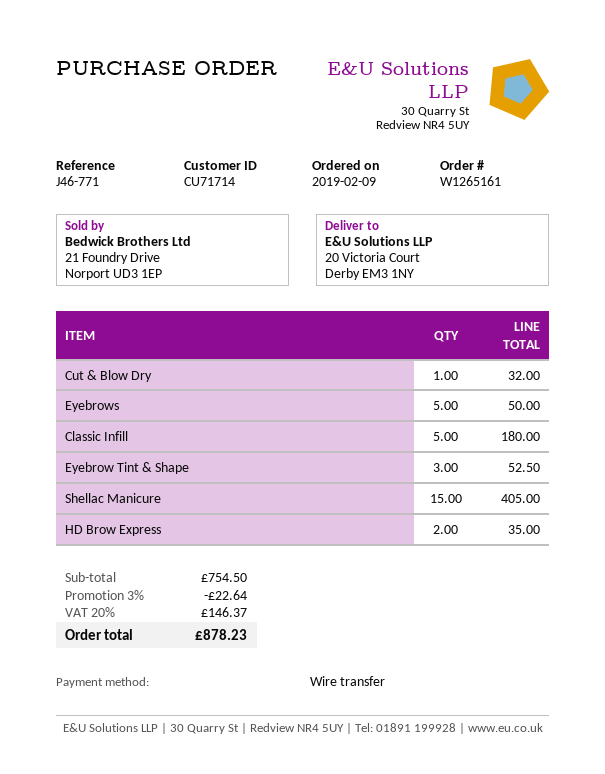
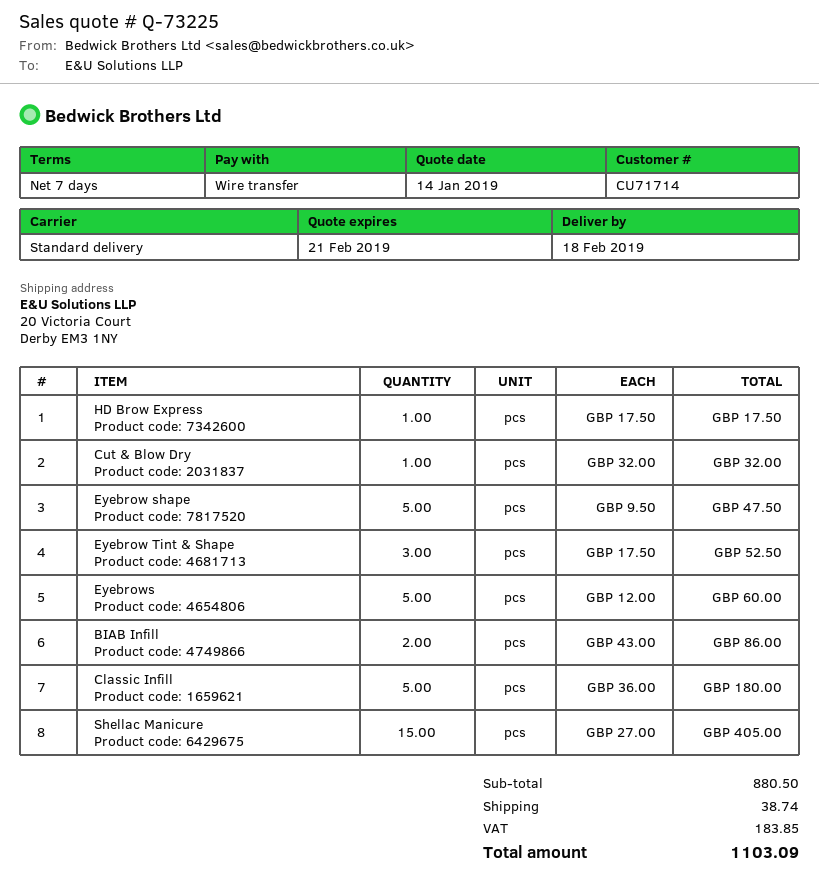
Eyebrows: 5 for 50.00 -> 5 for 60.00
HD Brow Express: 2 for 35.00 -> 1 for 17.50
Eyebrow shape: none -> 5 for 47.50
BIAB Infill: none -> 2 for 86.00
subtotal: 754.50 -> 880.50
discount: 3% = 22.64 -> none
shipping: none -> 38.74
tax: 146.37 -> 183.85
total: 878.23 -> 1103.09

